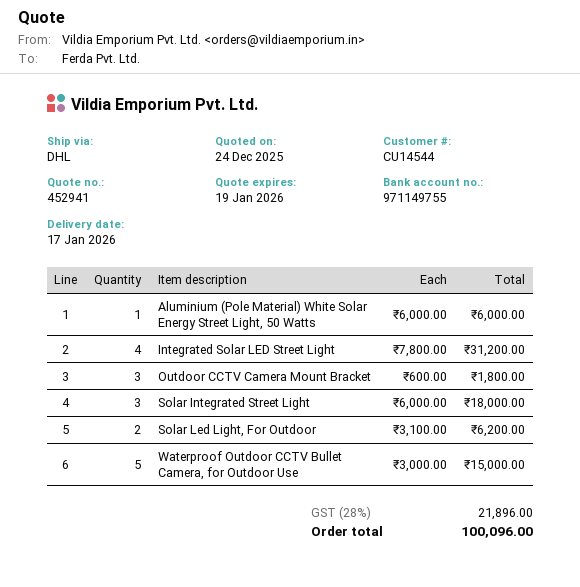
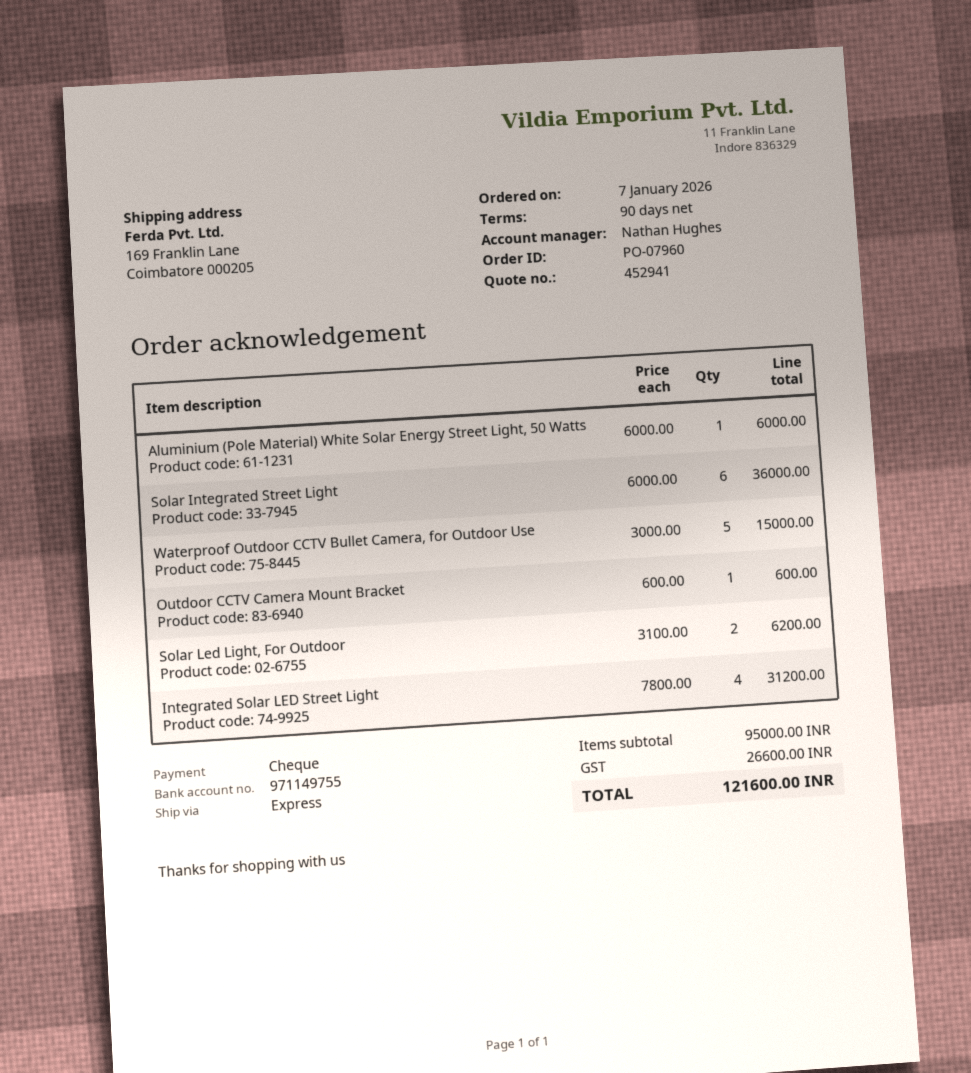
shipping method: DHL -> express
Outdoor CCTV Camera Mount Bracket: 3 x 600.00 = 1800.00 -> 1 x 600.00 = 600.00
Solar Integrated Street Light: 3 x 6000.00 = 18000.00 -> 6 x 6000.00 = 36000.00
tax: 21896.00 -> 26600.00
total: 100096.00 -> 121600.00

